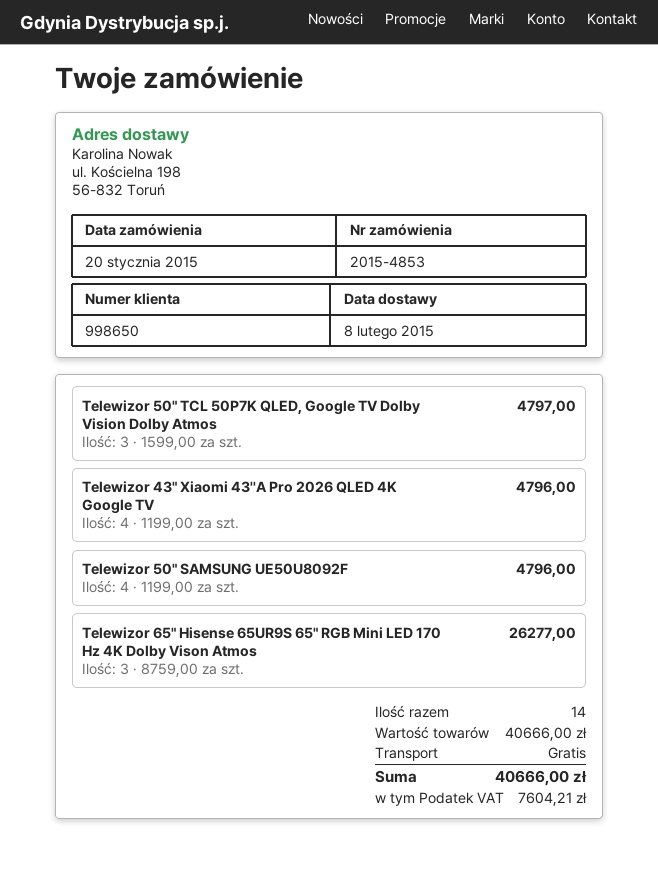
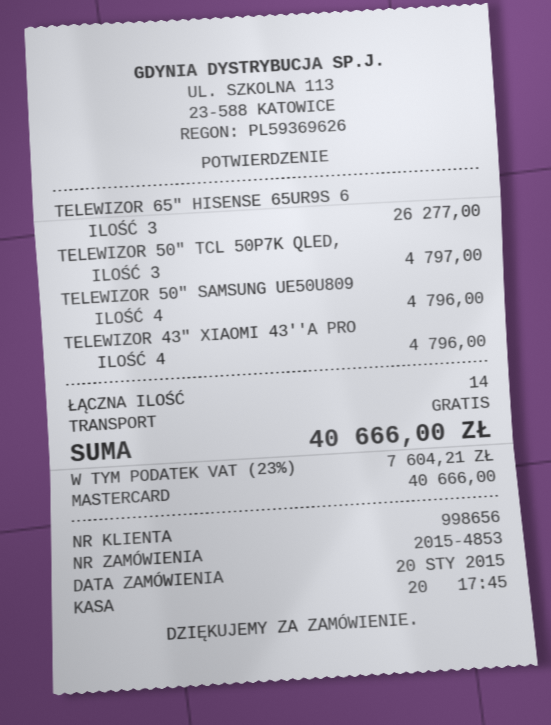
customer number: 998650 -> 998656

